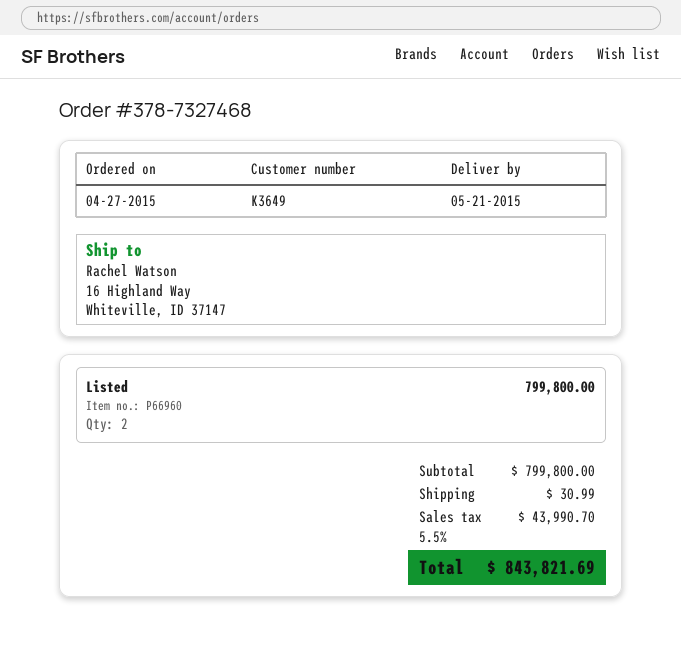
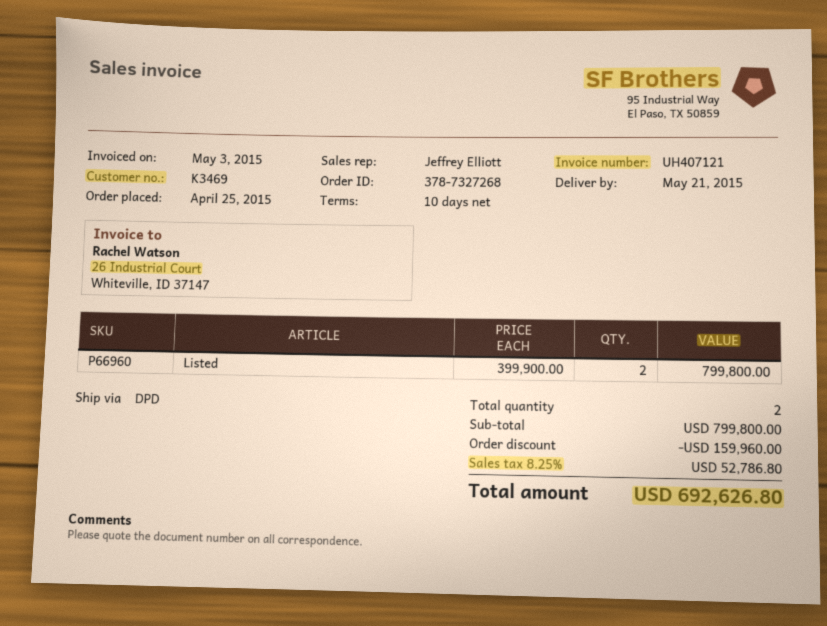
order number: 378-7327468 -> 378-7327268
order date: 2015-04-27 -> 2015-04-25
customer number: K3649 -> K3469
discount: none -> 159960.00
shipping: 30.99 -> none
tax: 5.5% = 43990.70 -> 8.25% = 52786.80
total: 843821.69 -> 692626.80

